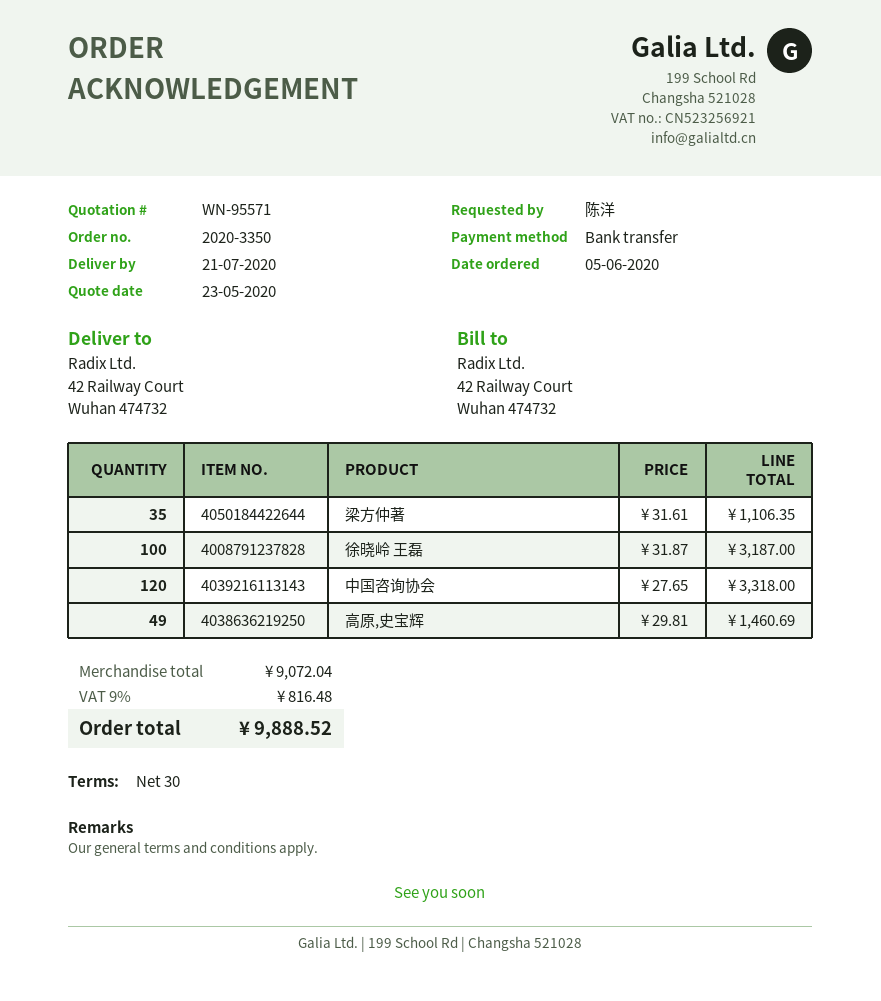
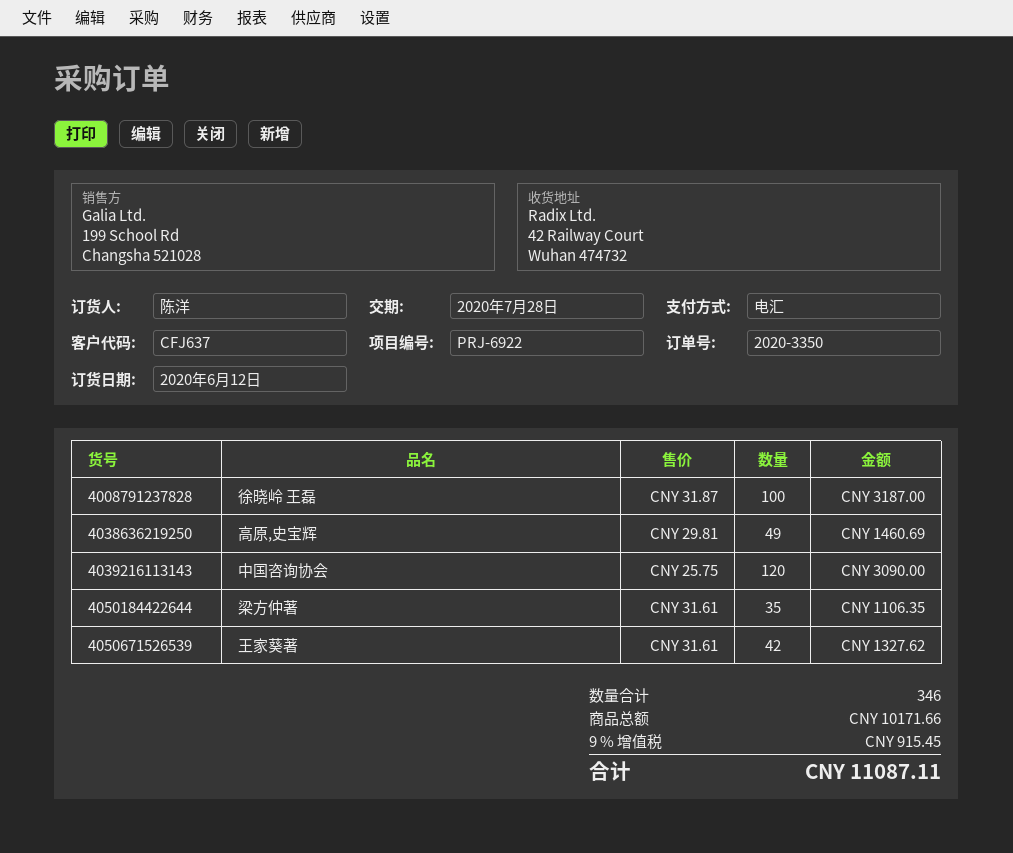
order date: 2020-06-05 -> 2020-06-12
delivery date: 2020-07-21 -> 2020-07-28
中国咨询协会: 120 x 27.65 = 3318.00 -> 120 x 25.75 = 3090.00
王家葵著: none -> 42 x 31.61 = 1327.62
subtotal: 9072.04 -> 10171.66
tax: 9% = 816.48 -> 9% = 915.45
total: 9888.52 -> 11087.11

